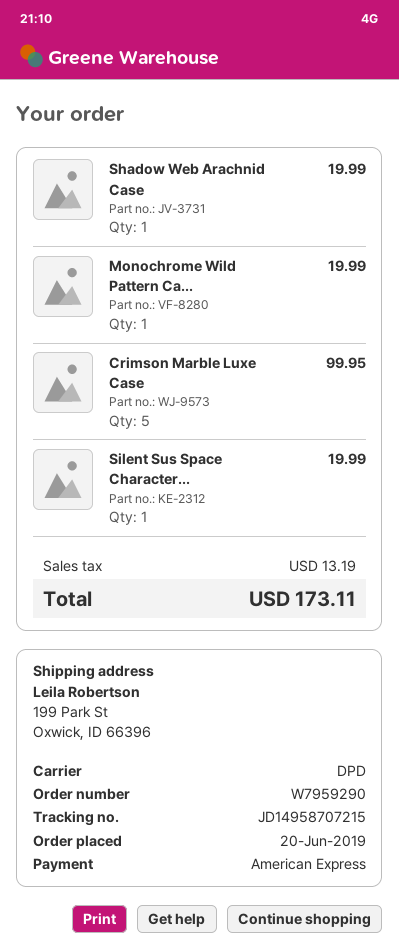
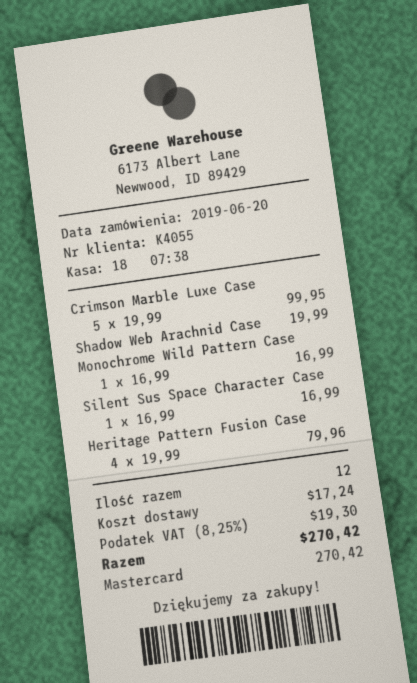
payment method: American Express -> Mastercard
Monochrome Wild Pattern Ca...: 1 for 19.99 -> 1 for 16.99
Silent Sus Space Character...: 1 for 19.99 -> 1 for 16.99
Heritage Pattern Fusion Case: none -> 4 for 79.96
shipping: none -> 17.24
tax: 13.19 -> 19.30
total: 173.11 -> 270.42

